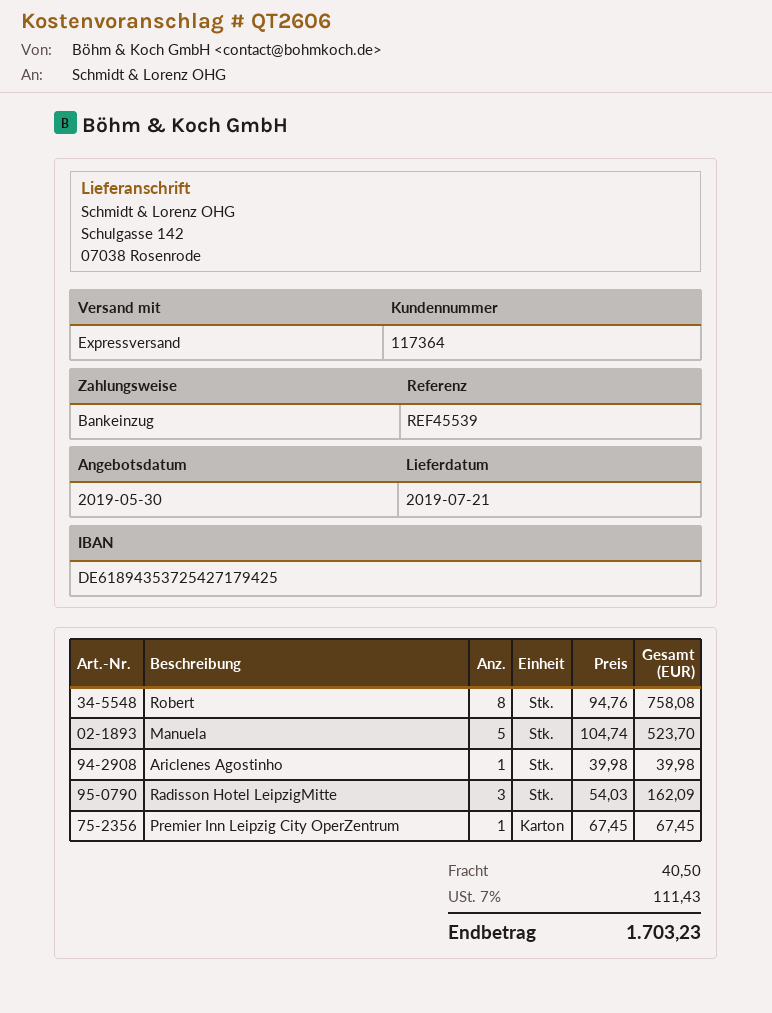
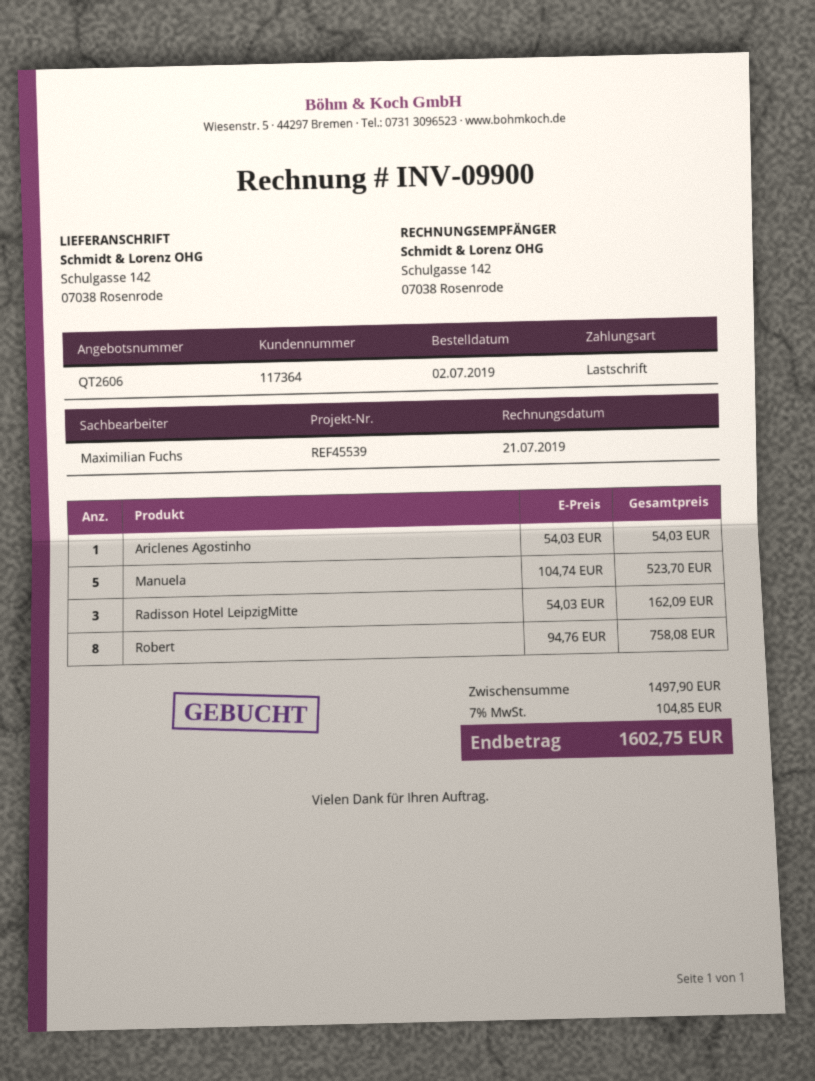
Ariclenes Agostinho: 1 x 39.98 = 39.98 -> 1 x 54.03 = 54.03
Premier Inn Leipzig City OperZentrum: 1 x 67.45 = 67.45 -> none
shipping: 40.50 -> none
tax: 7% = 111.43 -> 7% = 104.85
total: 1703.23 -> 1602.75

